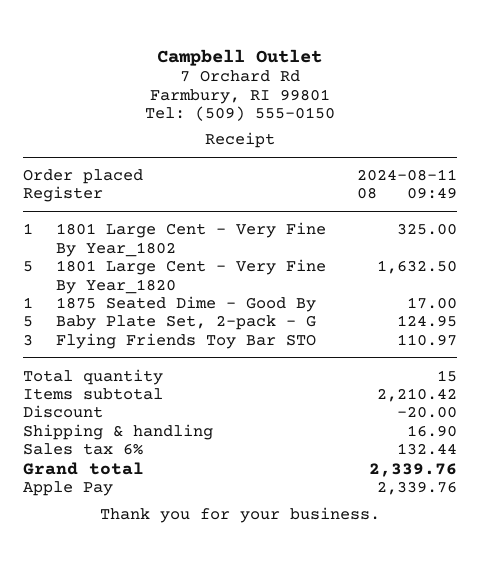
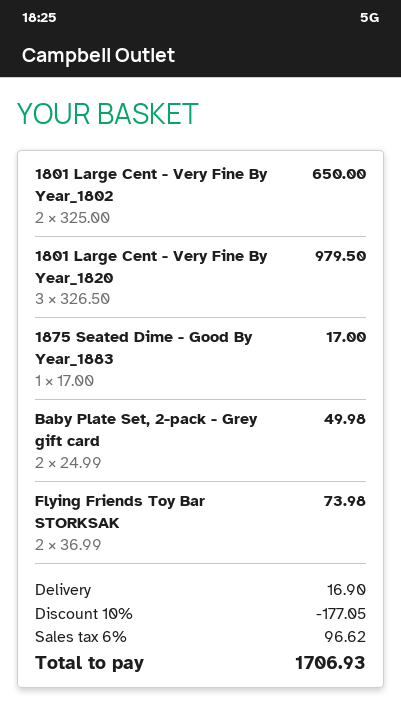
1801 Large Cent - Very Fine By Year_1802: 1 for 325.00 -> 2 for 650.00
1801 Large Cent - Very Fine By Year_1820: 5 for 1632.50 -> 3 for 979.50
Baby Plate Set, 2-pack - G: 5 for 124.95 -> 2 for 49.98
Flying Friends Toy Bar STO: 3 for 110.97 -> 2 for 73.98
discount: 20.00 -> 177.05
tax: 6% = 132.44 -> 6% = 96.62
total: 2339.76 -> 1706.93

